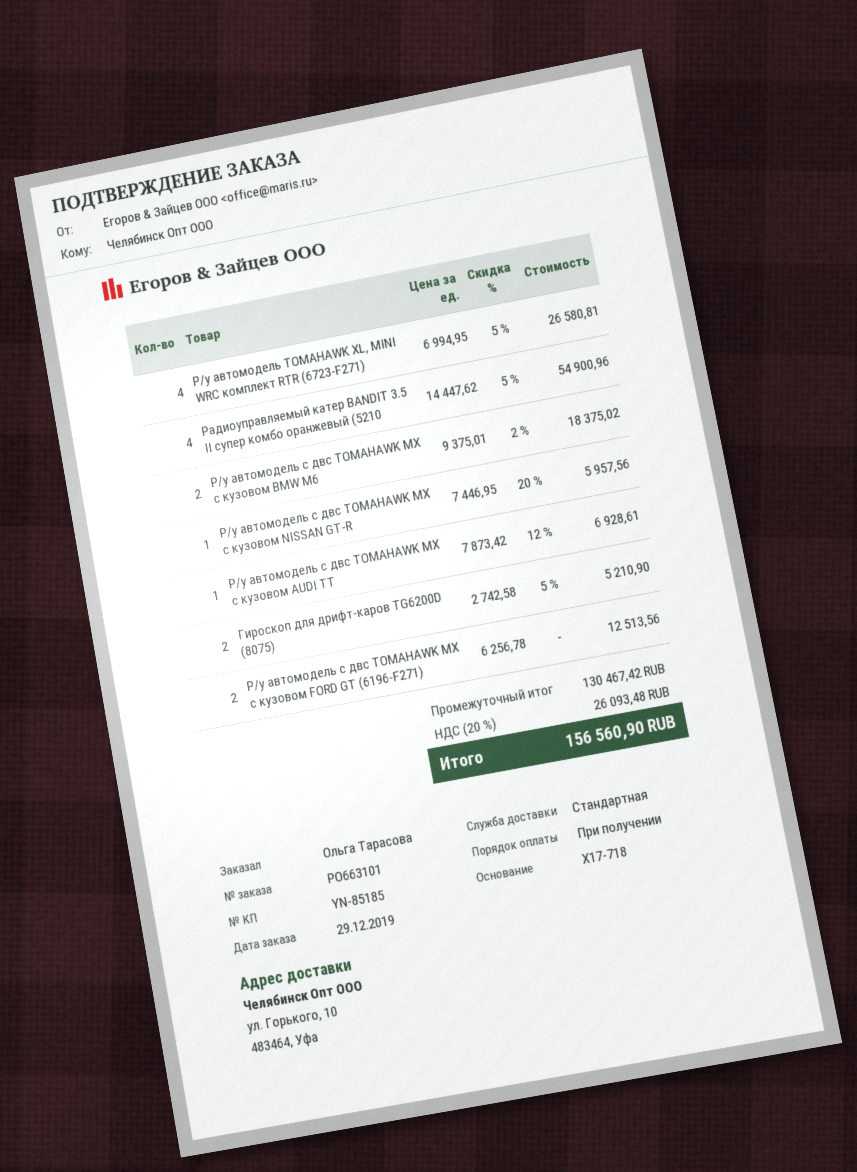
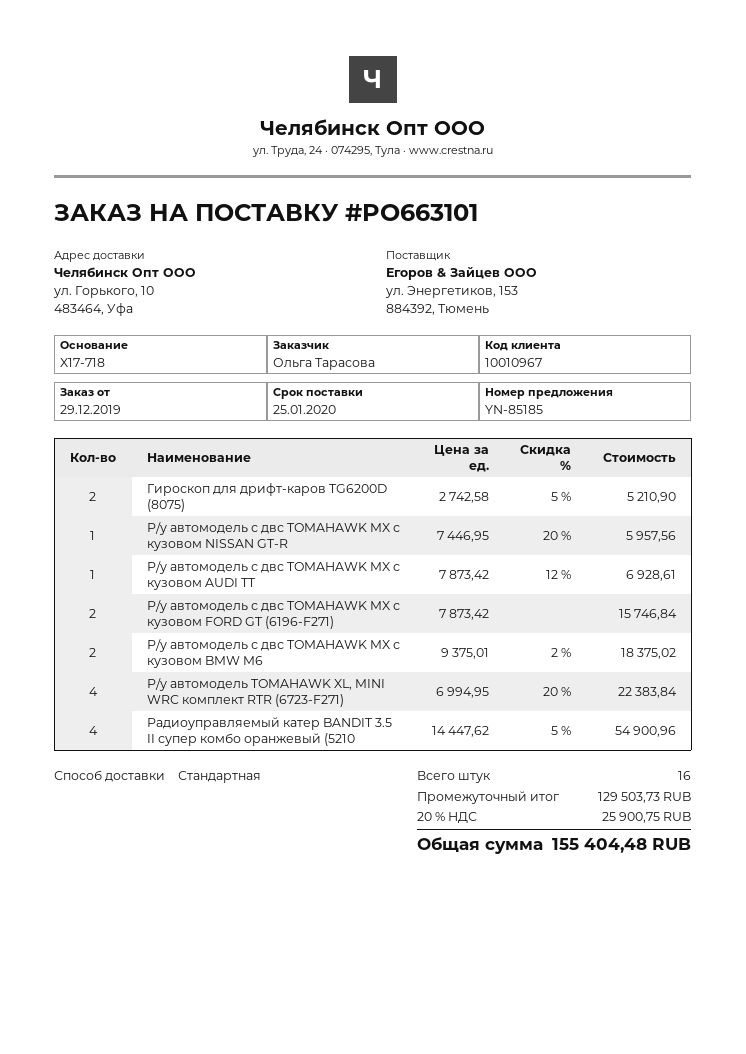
Р/у автомодель TOMAHAWK XL, MINI WRC комплект RTR (6723-F271): 4 x 6994.95 - 5% = 26580.81 -> 4 x 6994.95 - 20% = 22383.84
Р/у автомодель с двс TOMAHAWK MX с кузовом FORD GT (6196-F271): 2 x 6256.78 = 12513.56 -> 2 x 7873.42 = 15746.84
subtotal: 130467.42 -> 129503.73
tax: 20% = 26093.48 -> 20% = 25900.75
total: 156560.90 -> 155404.48

